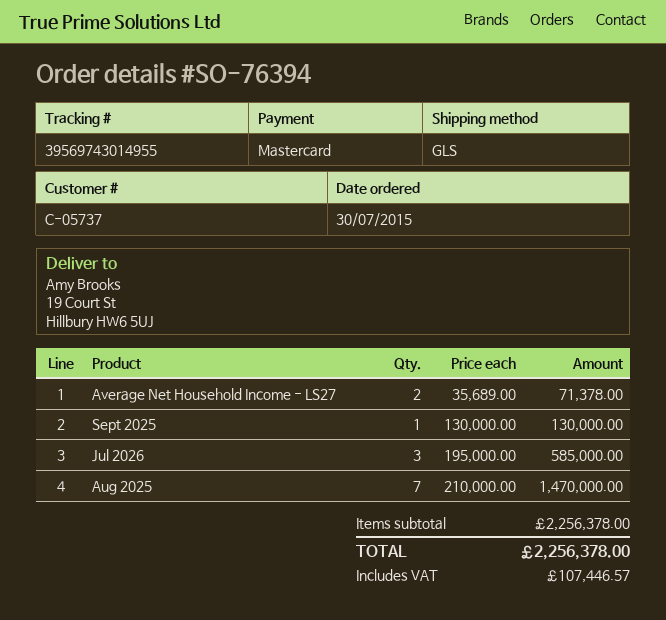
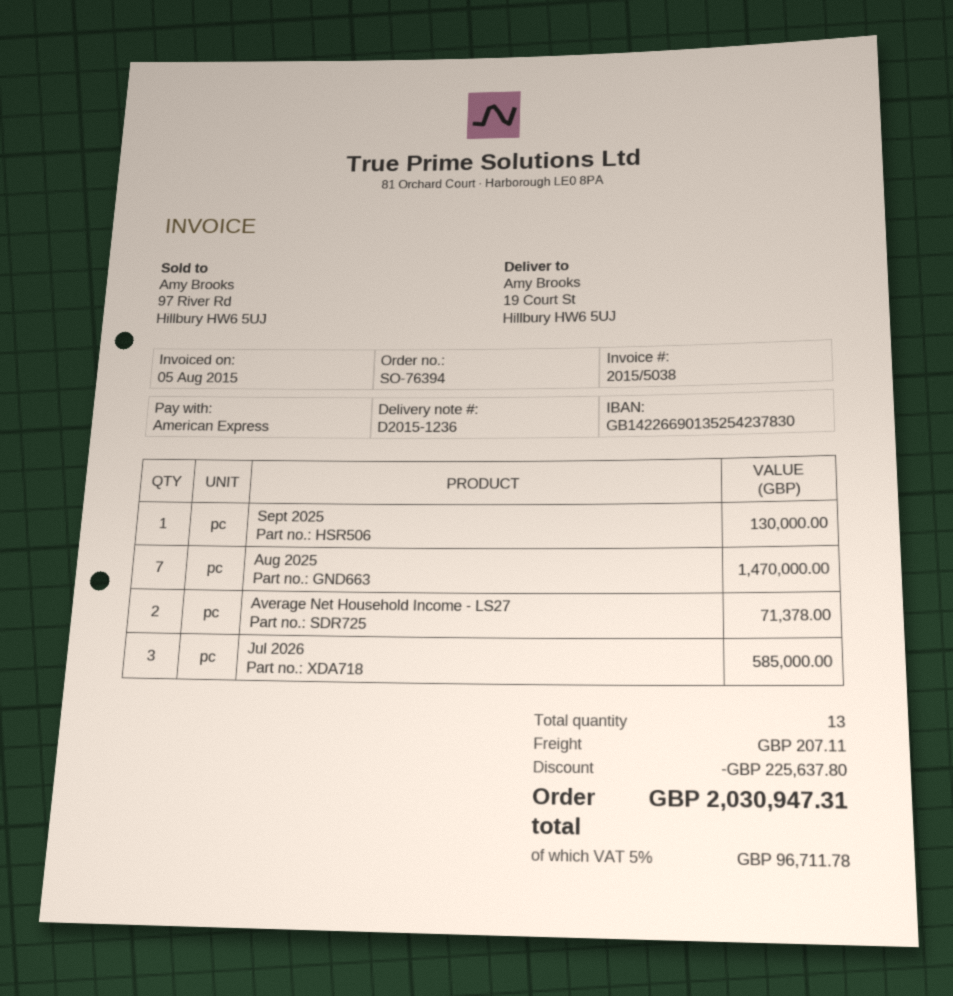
payment method: Mastercard -> American Express
discount: none -> 225637.80
shipping: none -> 207.11
tax: 107446.57 -> 96711.78
total: 2256378.00 -> 2030947.31

